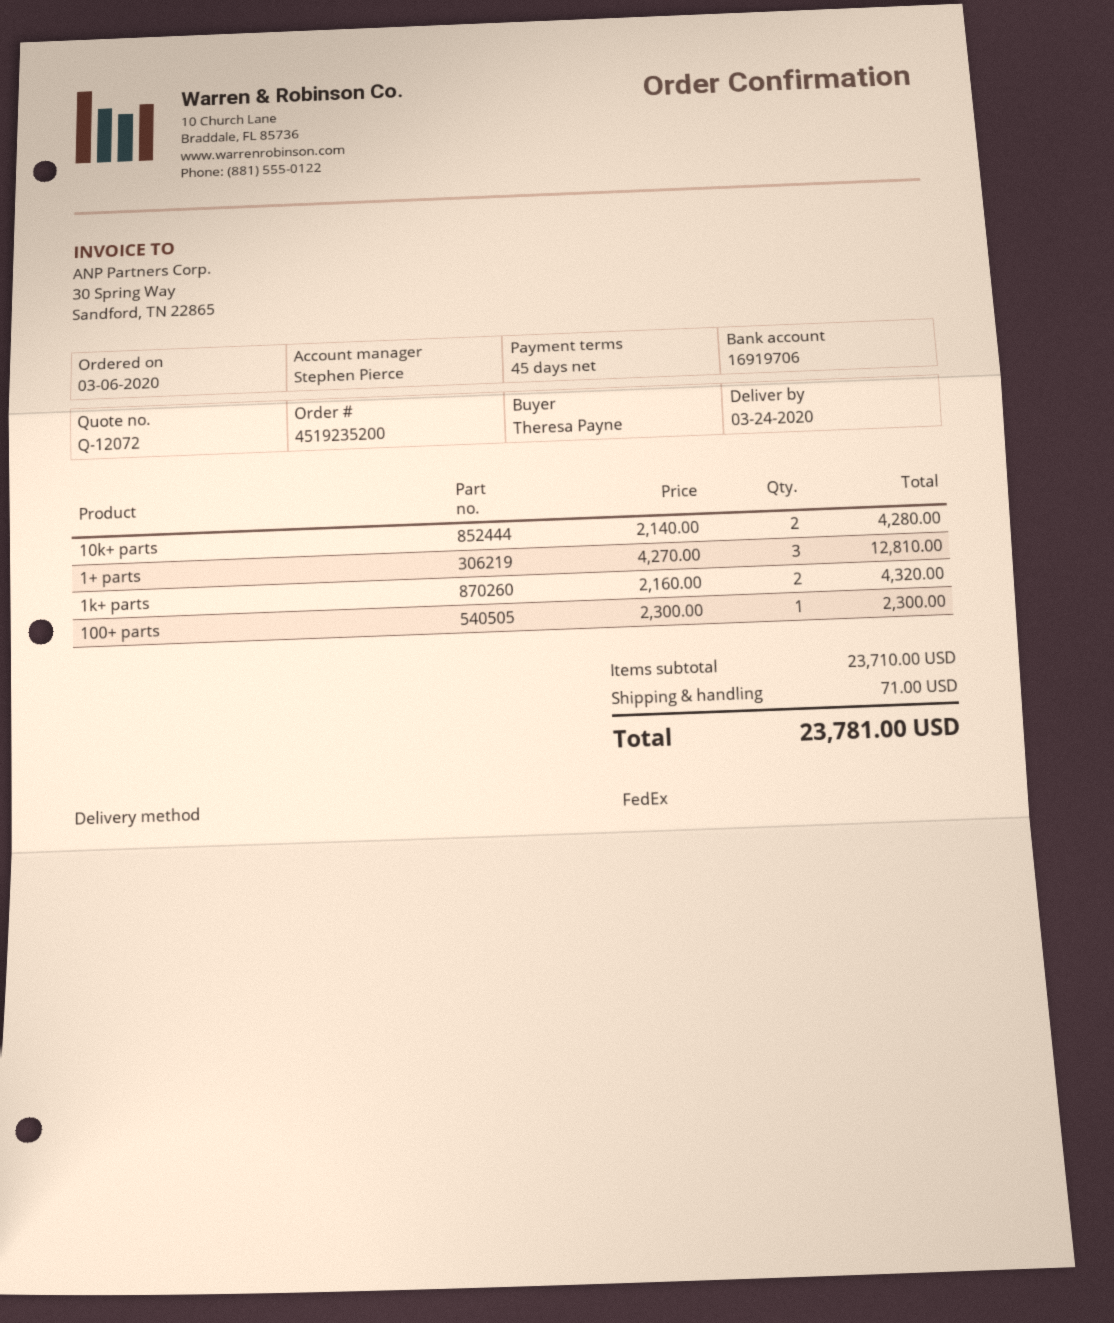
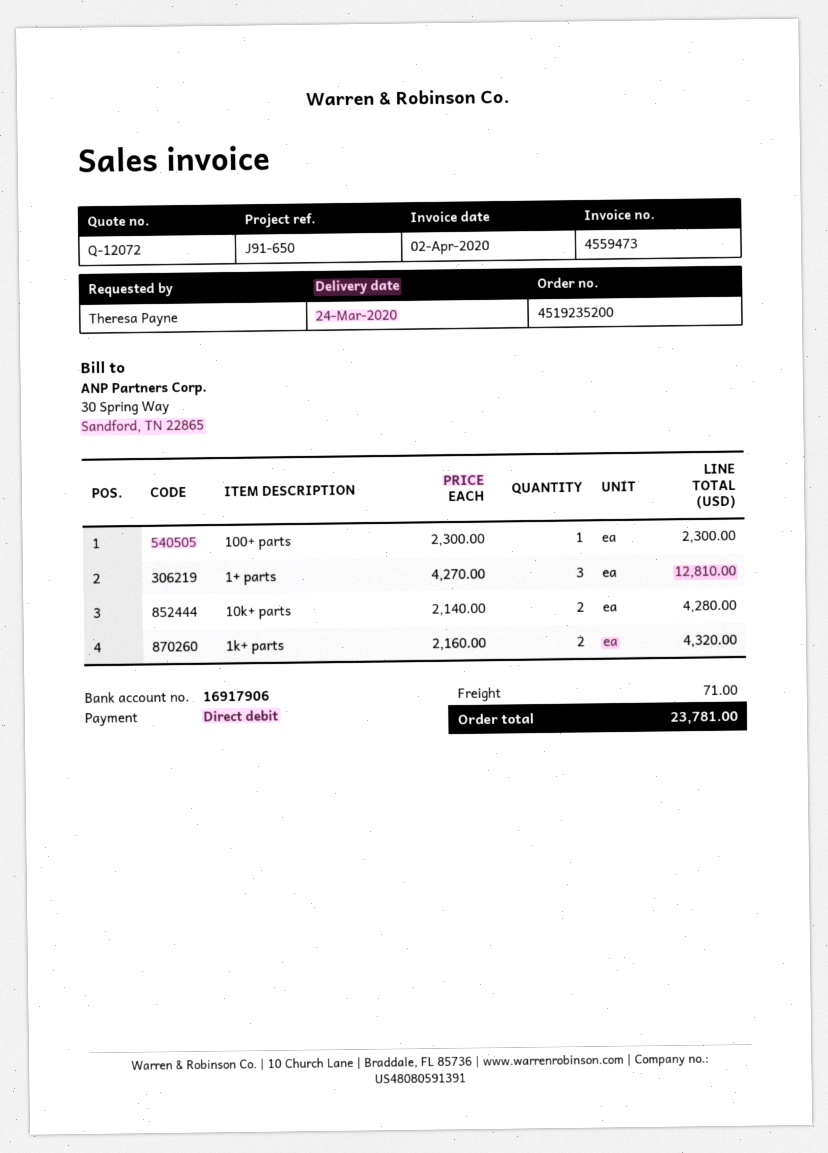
bank account: 16919706 -> 16917906

